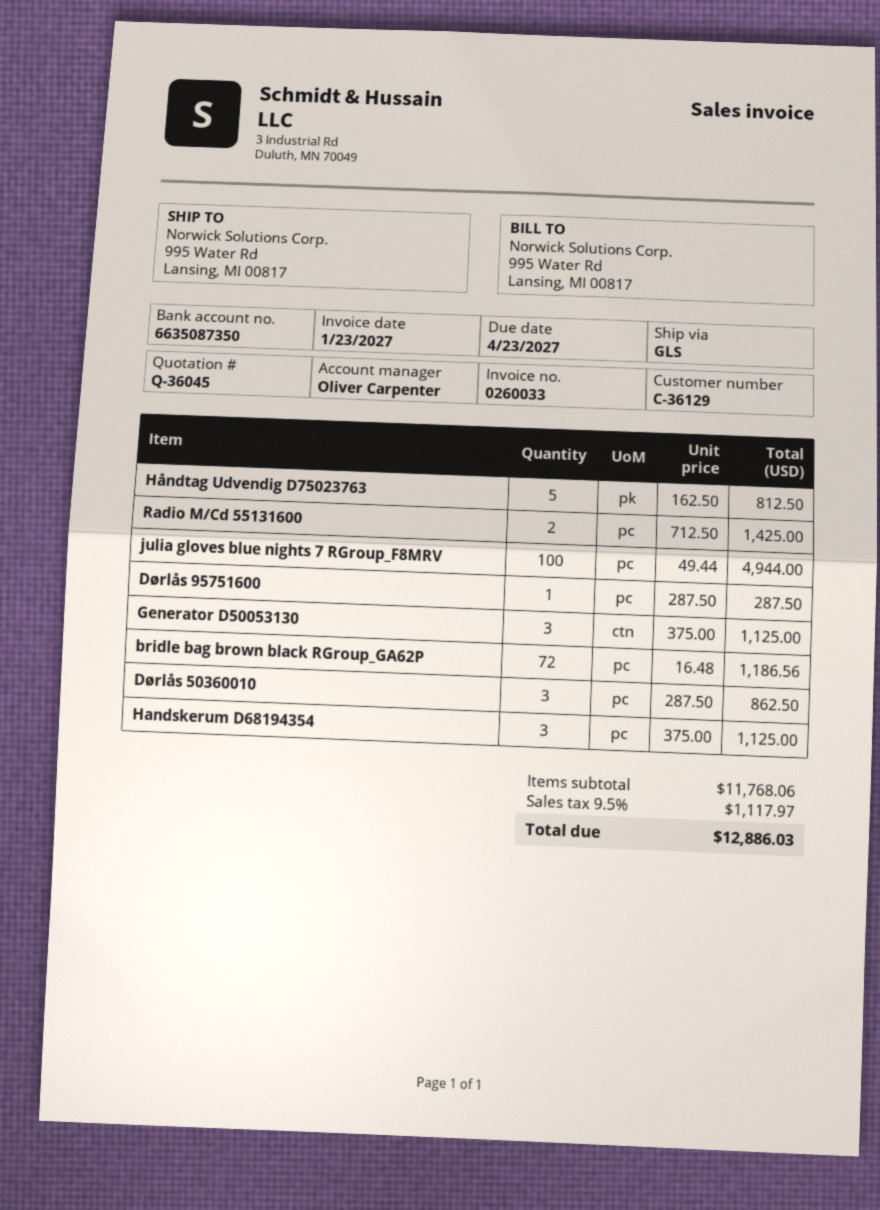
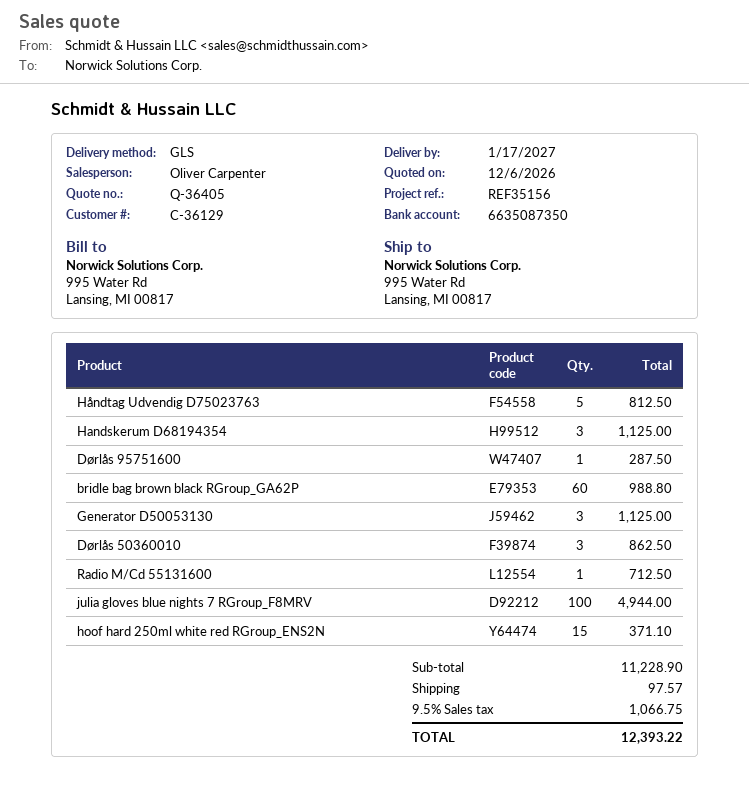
quote number: Q-36045 -> Q-36405
Radio M/Cd 55131600: 2 for 1425.00 -> 1 for 712.50
bridle bag brown black RGroup_GA62P: 72 for 1186.56 -> 60 for 988.80
hoof hard 250ml white red RGroup_ENS2N: none -> 15 for 371.10
subtotal: 11768.06 -> 11228.90
shipping: none -> 97.57
tax: 9.5% = 1117.97 -> 9.5% = 1066.75
total: 12886.03 -> 12393.22

